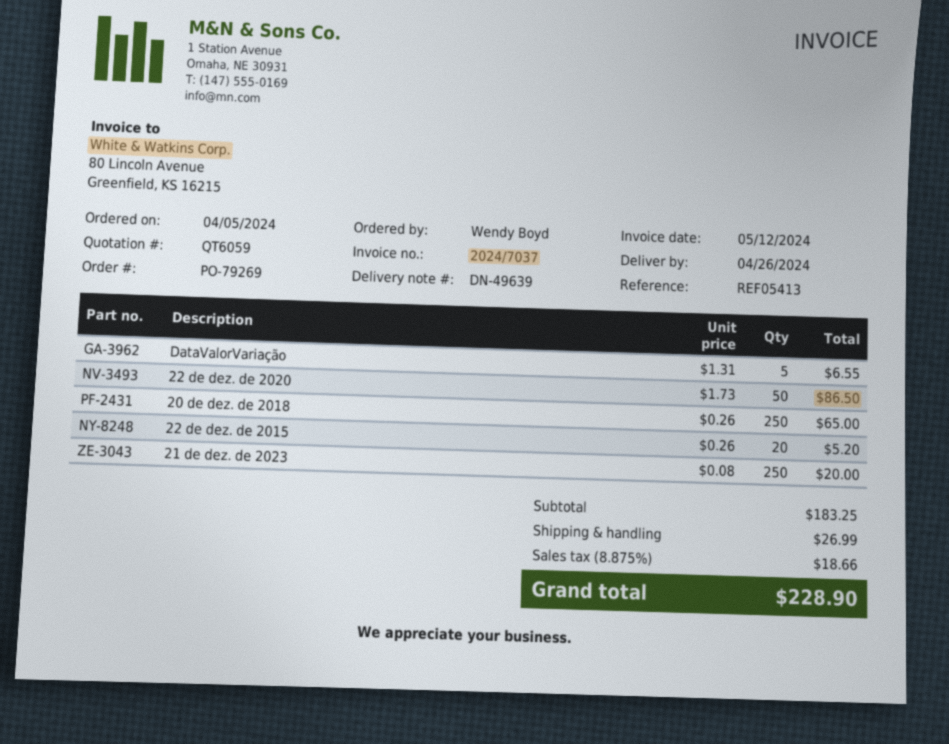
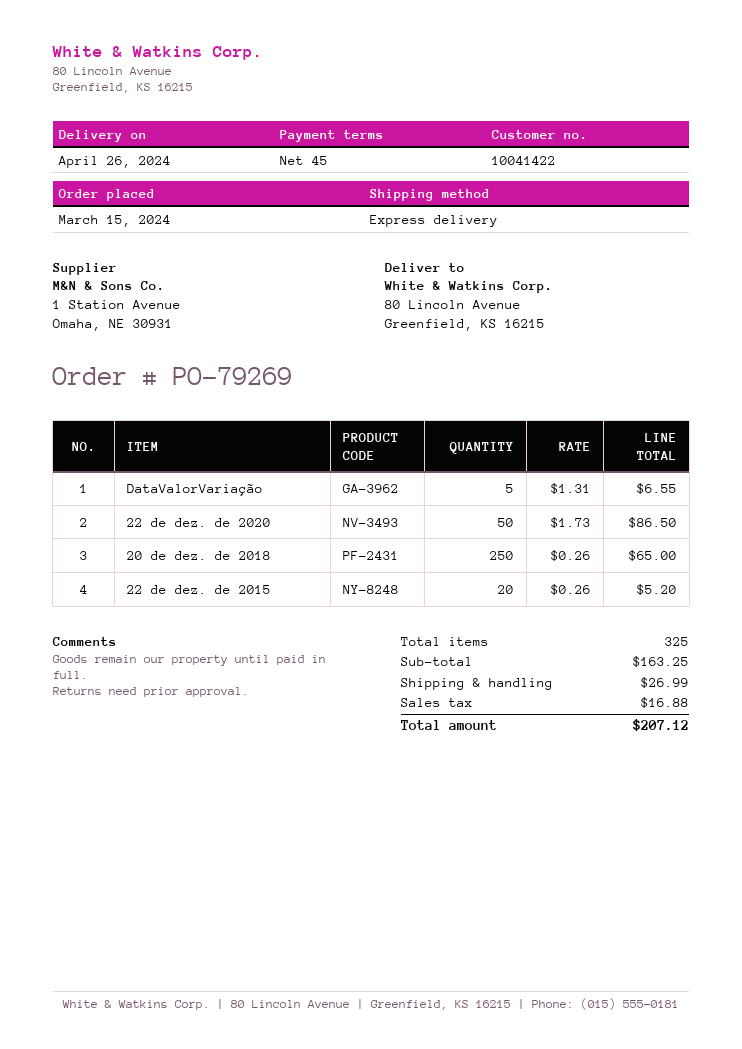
order date: 2024-04-05 -> 2024-03-15
21 de dez. de 2023: 250 x 0.08 = 20.00 -> none
subtotal: 183.25 -> 163.25
tax: 18.66 -> 16.88
total: 228.90 -> 207.12

